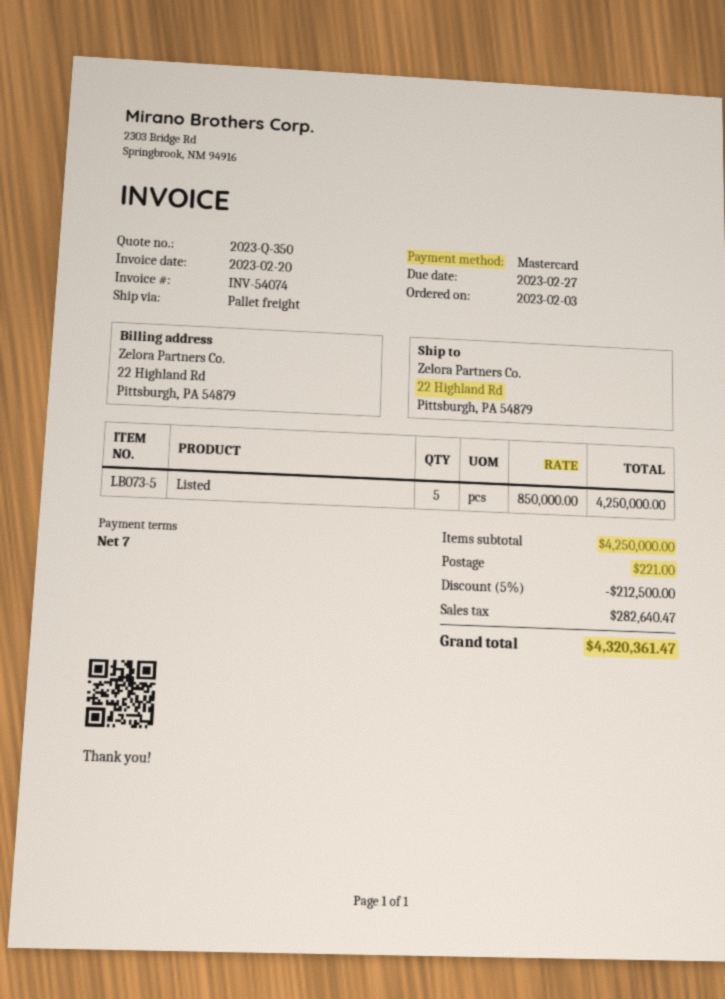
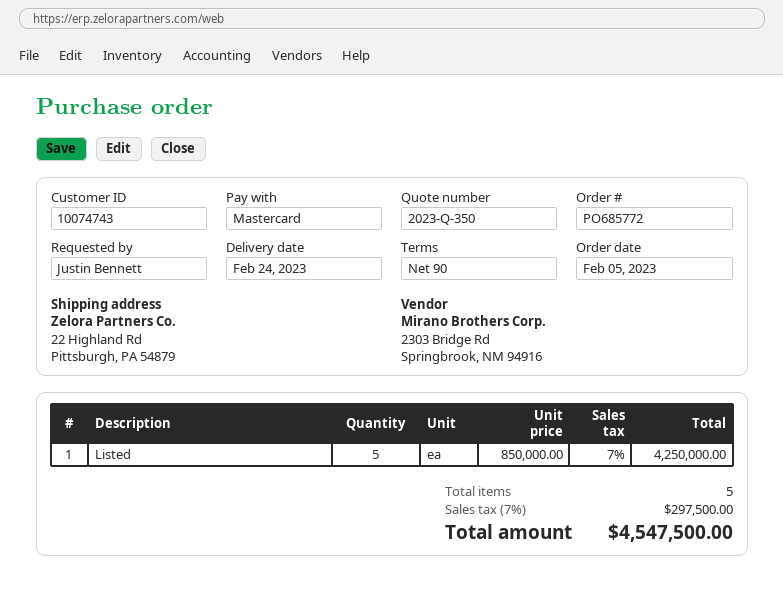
order date: 2023-02-03 -> 2023-02-05
payment terms: 7 days -> 90 days
discount: 5% = 212500.00 -> none
shipping: 221.00 -> none
tax: 282640.47 -> 297500.00
total: 4320361.47 -> 4547500.00

